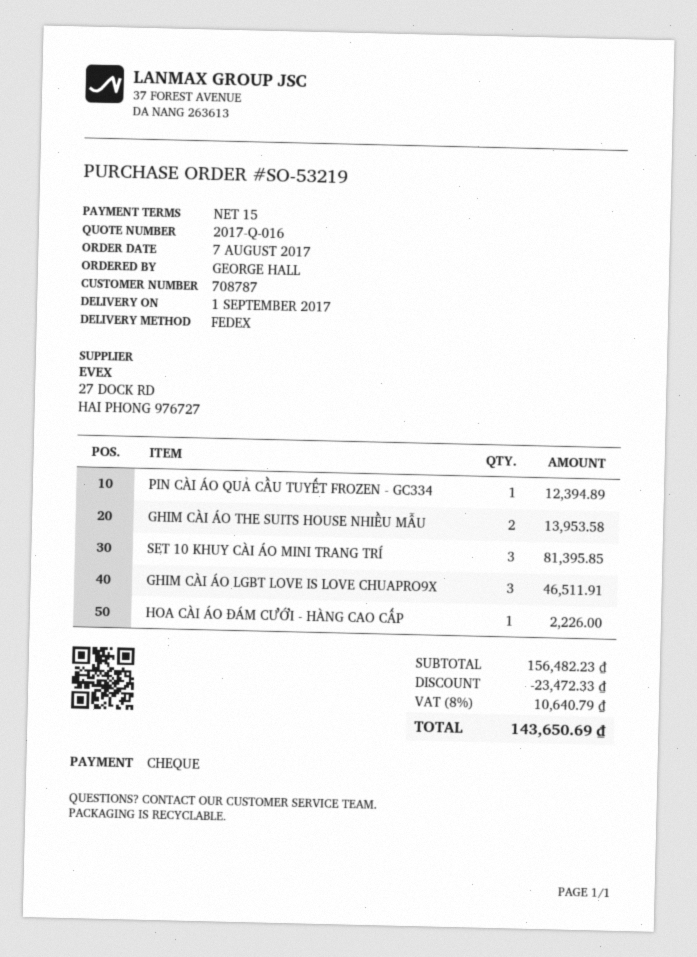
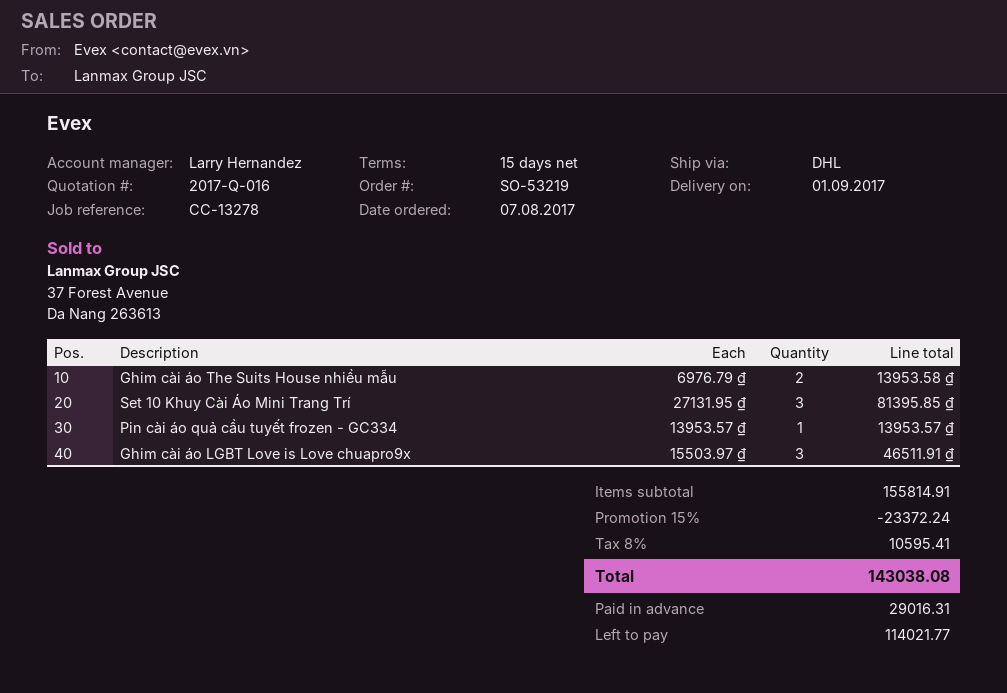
shipping method: FedEx -> DHL
PIN CÀI ÁO QUẢ CẦU TUYẾT FROZEN - GC334: 1 for 12394.89 -> 1 for 13953.57
HOA CÀI ÁO ĐÁM CƯỚI - HÀNG CAO CẤP: 1 for 2226.00 -> none
subtotal: 156482.23 -> 155814.91
discount: 23472.33 -> 23372.24
tax: 8% = 10640.79 -> 8% = 10595.41
total: 143650.69 -> 143038.08

